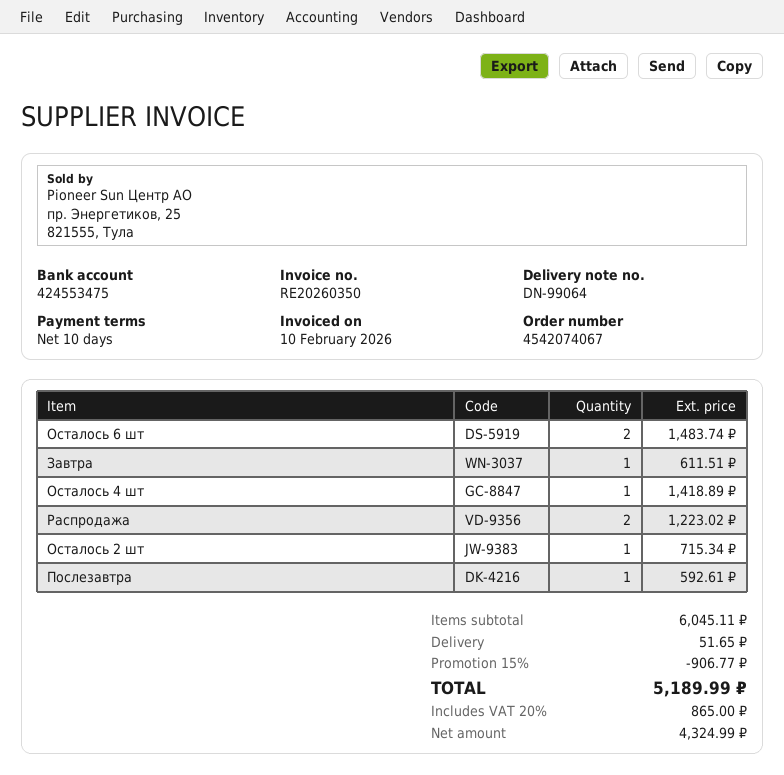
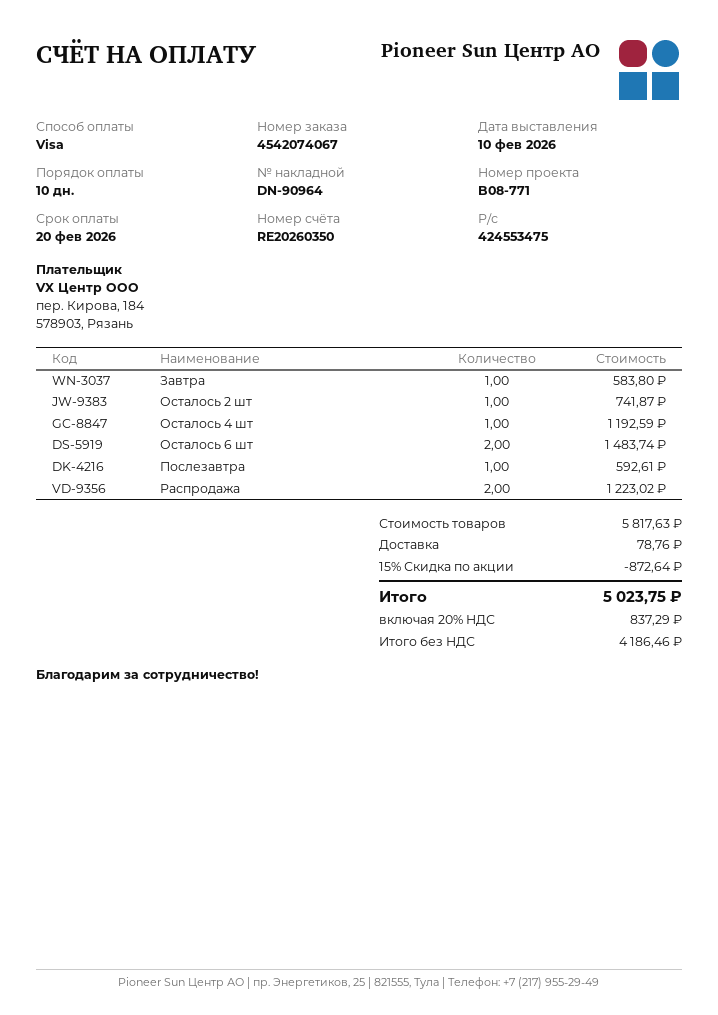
delivery note number: DN-99064 -> DN-90964
Завтра: 1 for 611.51 -> 1 for 583.80
Осталось 4 шт: 1 for 1418.89 -> 1 for 1192.59
Осталось 2 шт: 1 for 715.34 -> 1 for 741.87
subtotal: 6045.11 -> 5817.63
discount: 15% = 906.77 -> 15% = 872.64
shipping: 51.65 -> 78.76
net: 4324.99 -> 4186.46
tax: 20% = 865.00 -> 20% = 837.29
total: 5189.99 -> 5023.75

